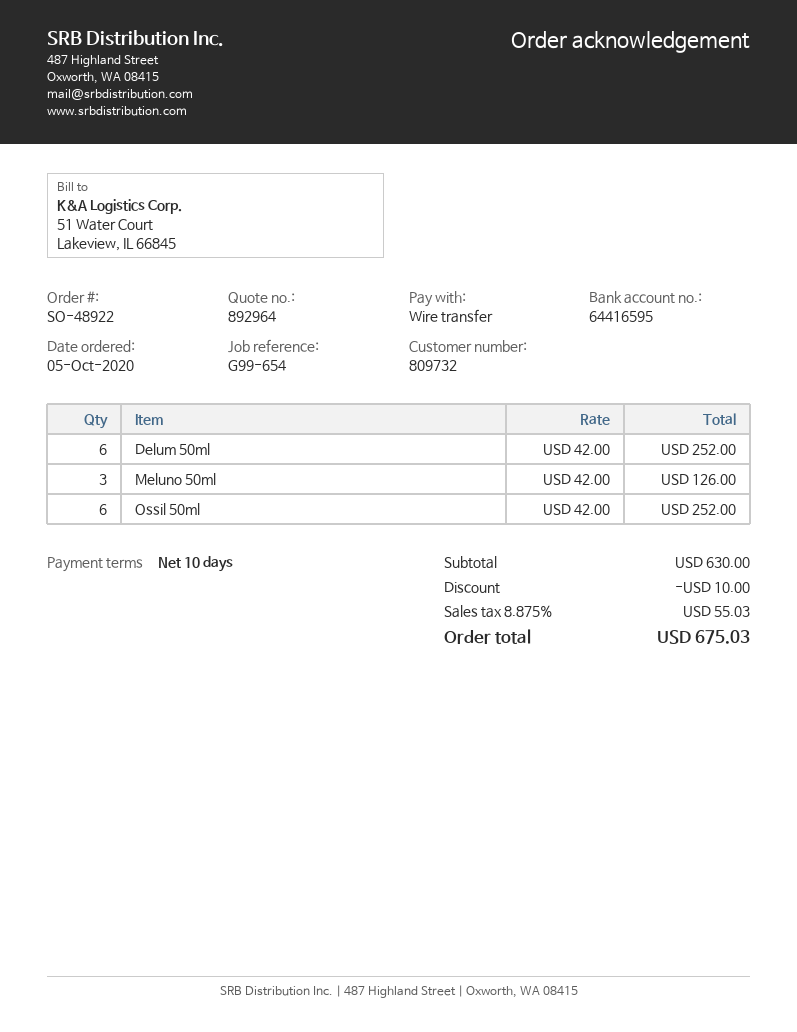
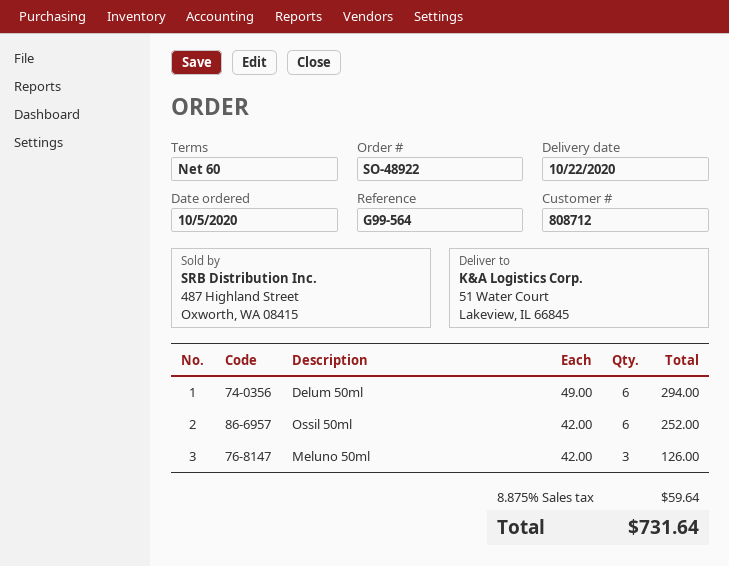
payment terms: 10 days -> 60 days
customer number: 809732 -> 808712
reference: G99-654 -> G99-564
Delum 50ml: 6 x 42.00 = 252.00 -> 6 x 49.00 = 294.00
discount: 10.00 -> none
tax: 8.875% = 55.03 -> 8.875% = 59.64
total: 675.03 -> 731.64

